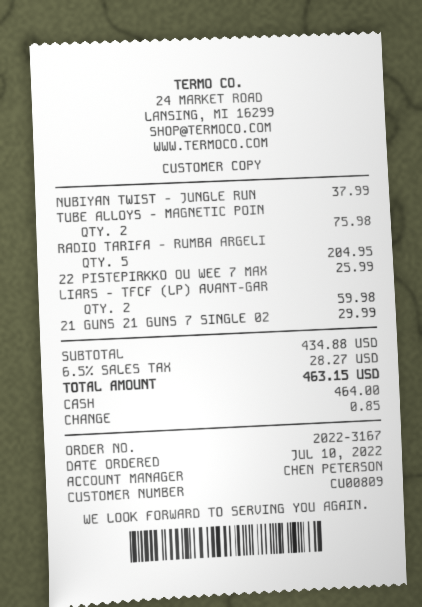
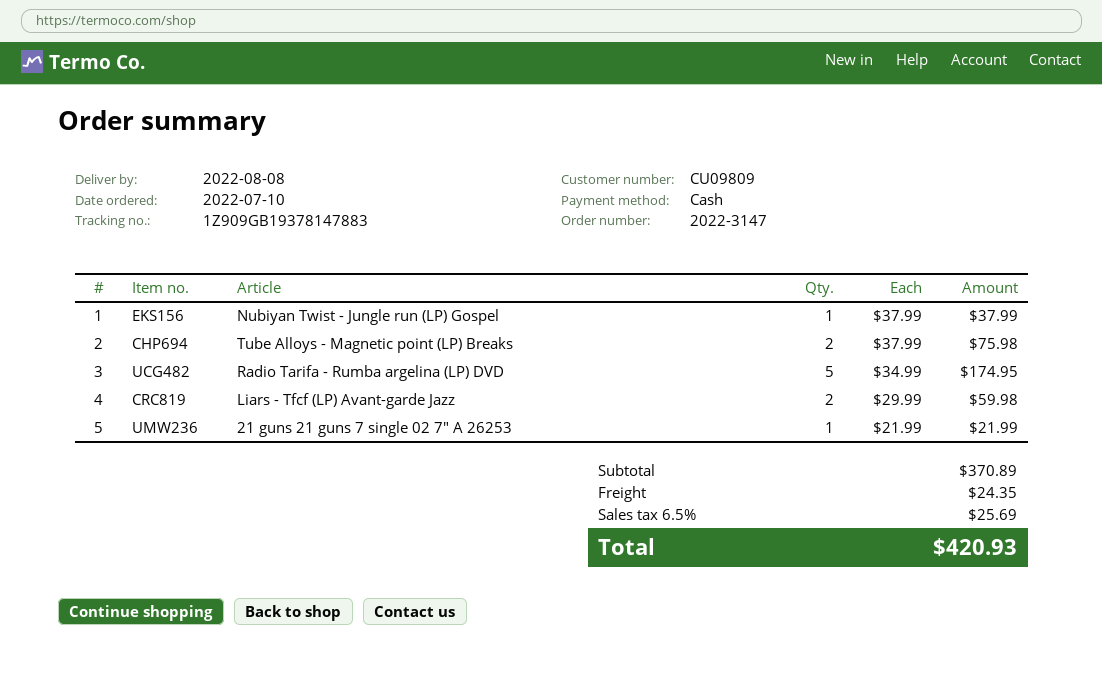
order number: 2022-3167 -> 2022-3147
customer number: CU00809 -> CU09809
RADIO TARIFA - RUMBA ARGELI: 5 for 204.95 -> 5 for 174.95
22 PISTEPIRKKO OU WEE 7 MAX: 1 for 25.99 -> none
21 GUNS 21 GUNS 7 SINGLE 02: 1 for 29.99 -> 1 for 21.99
subtotal: 434.88 -> 370.89
shipping: none -> 24.35
tax: 6.5% = 28.27 -> 6.5% = 25.69
total: 463.15 -> 420.93

